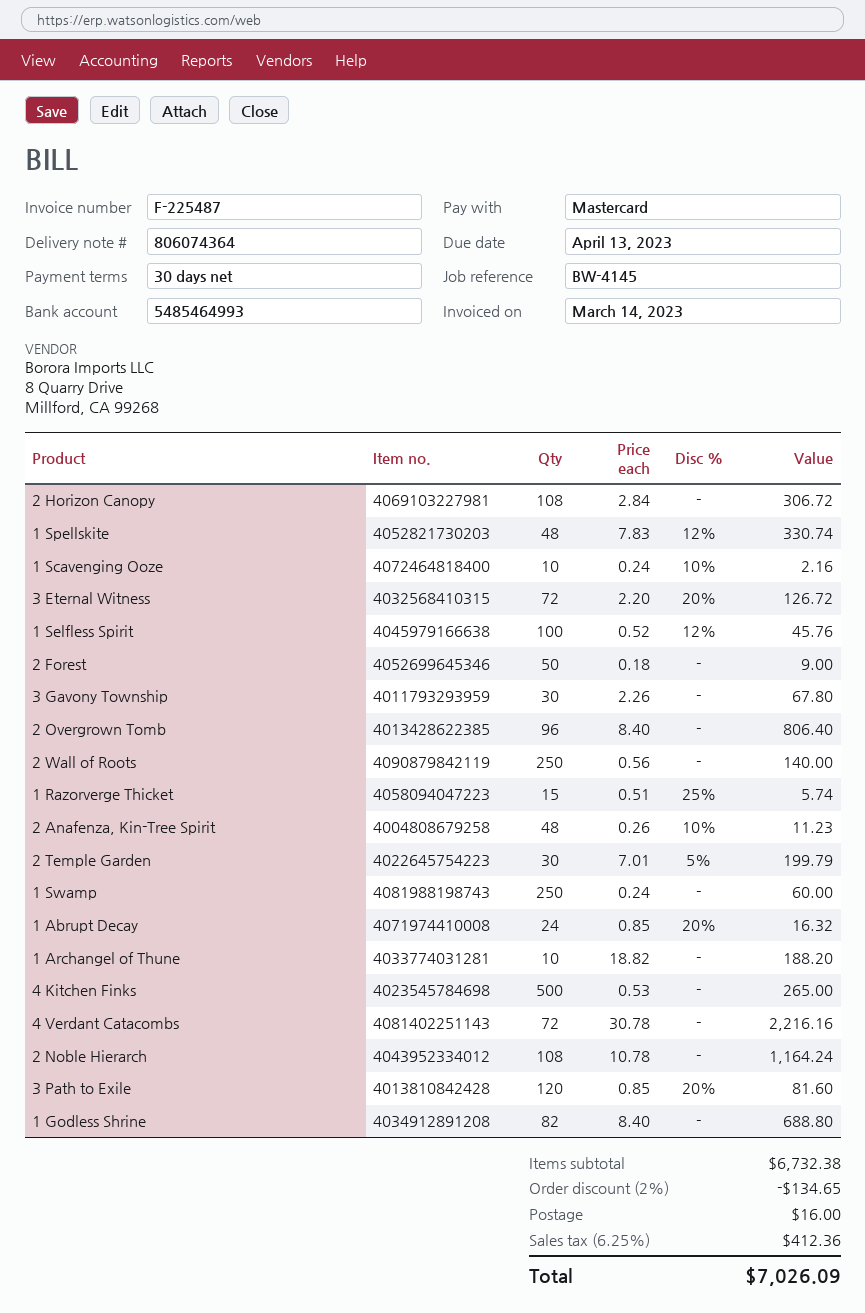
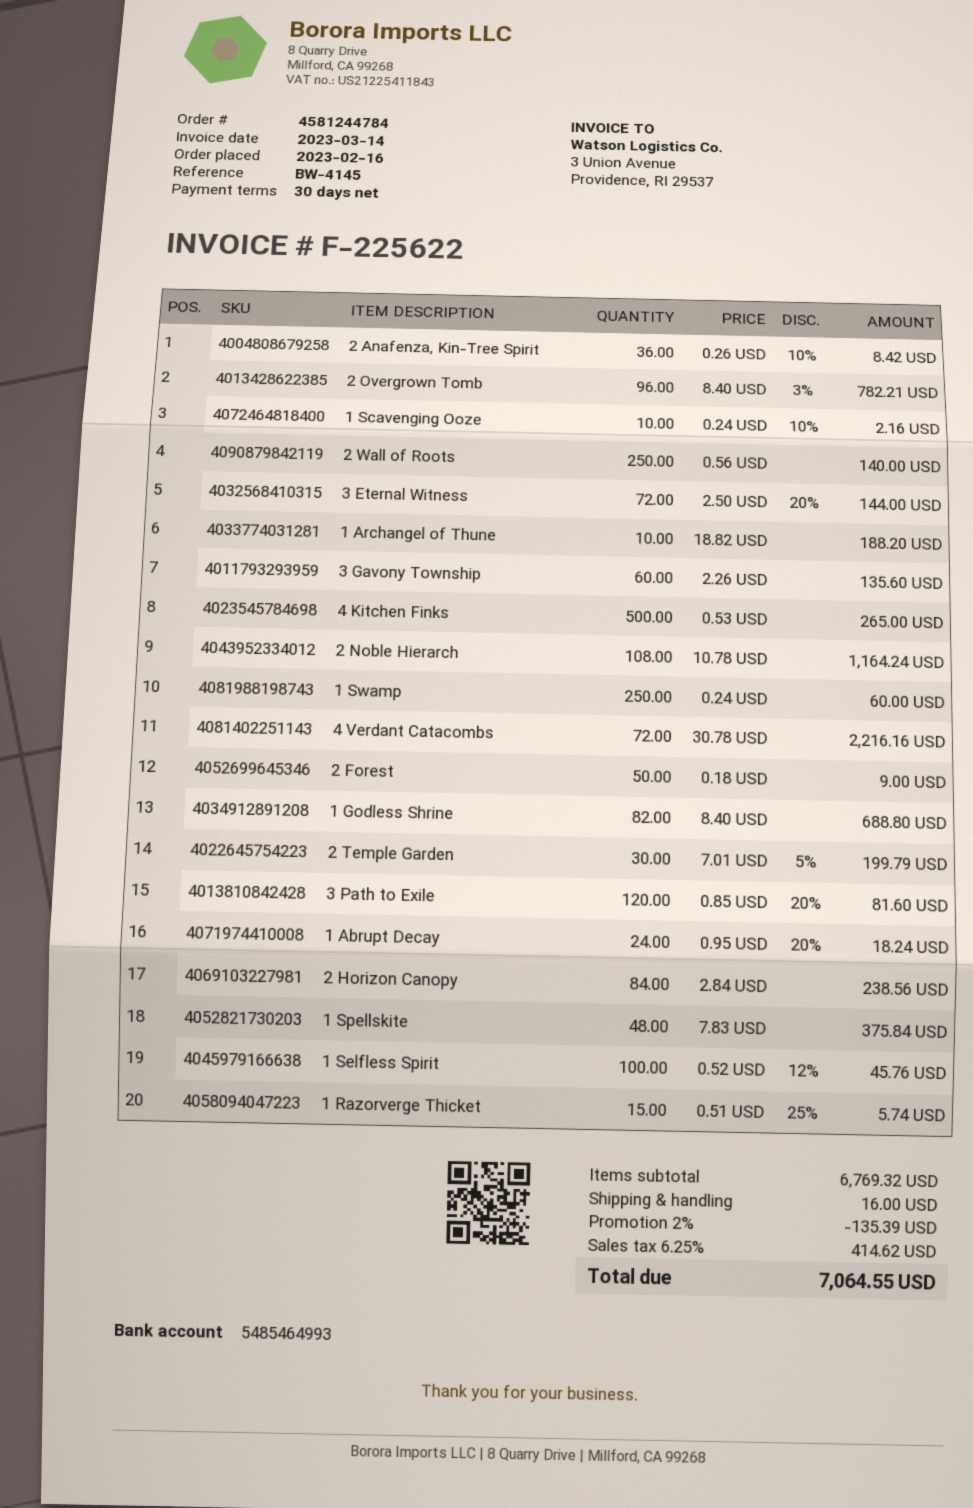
invoice number: F-225487 -> F-225622
2 Horizon Canopy: 108 x 2.84 = 306.72 -> 84 x 2.84 = 238.56
1 Spellskite: 48 x 7.83 - 12% = 330.74 -> 48 x 7.83 = 375.84
3 Eternal Witness: 72 x 2.20 - 20% = 126.72 -> 72 x 2.50 - 20% = 144.00
3 Gavony Township: 30 x 2.26 = 67.80 -> 60 x 2.26 = 135.60
2 Overgrown Tomb: 96 x 8.40 = 806.40 -> 96 x 8.40 - 3% = 782.21
2 Anafenza, Kin-Tree Spirit: 48 x 0.26 - 10% = 11.23 -> 36 x 0.26 - 10% = 8.42
1 Abrupt Decay: 24 x 0.85 - 20% = 16.32 -> 24 x 0.95 - 20% = 18.24
subtotal: 6732.38 -> 6769.32
discount: 2% = 134.65 -> 2% = 135.39
tax: 6.25% = 412.36 -> 6.25% = 414.62
total: 7026.09 -> 7064.55

